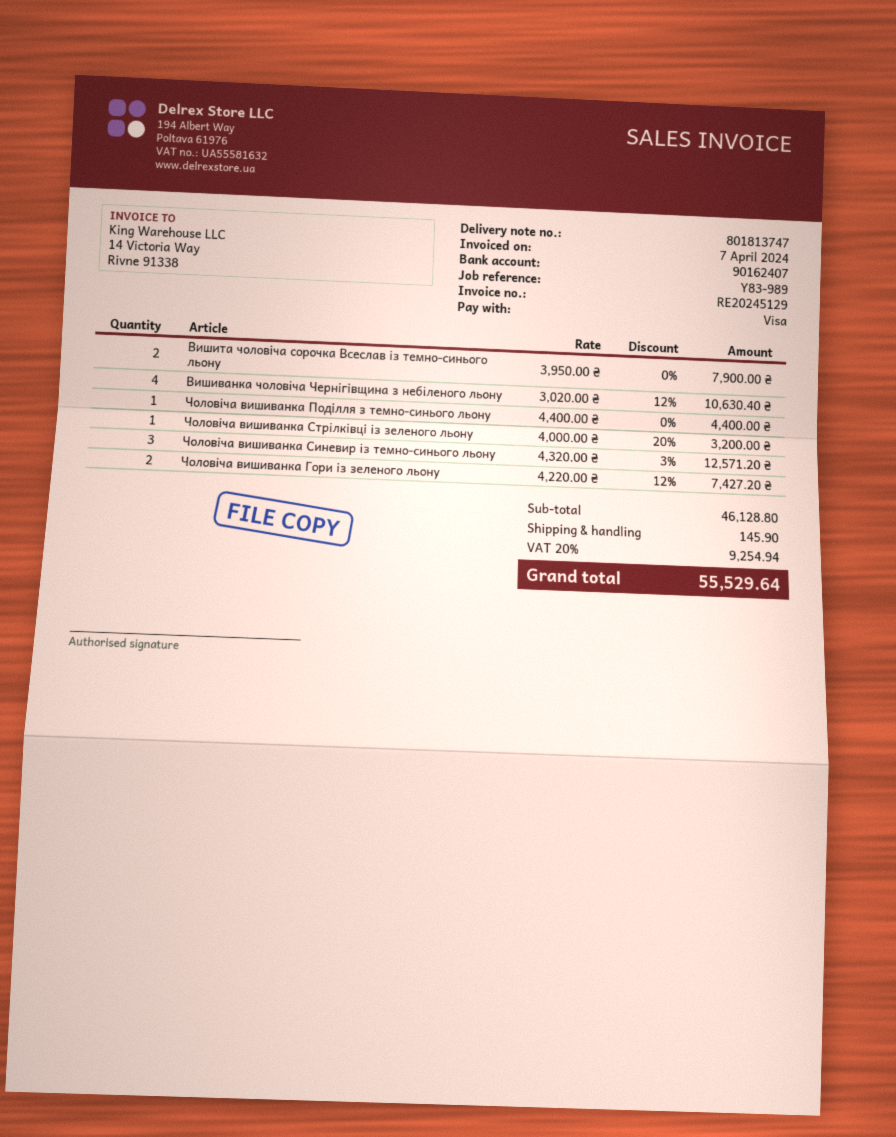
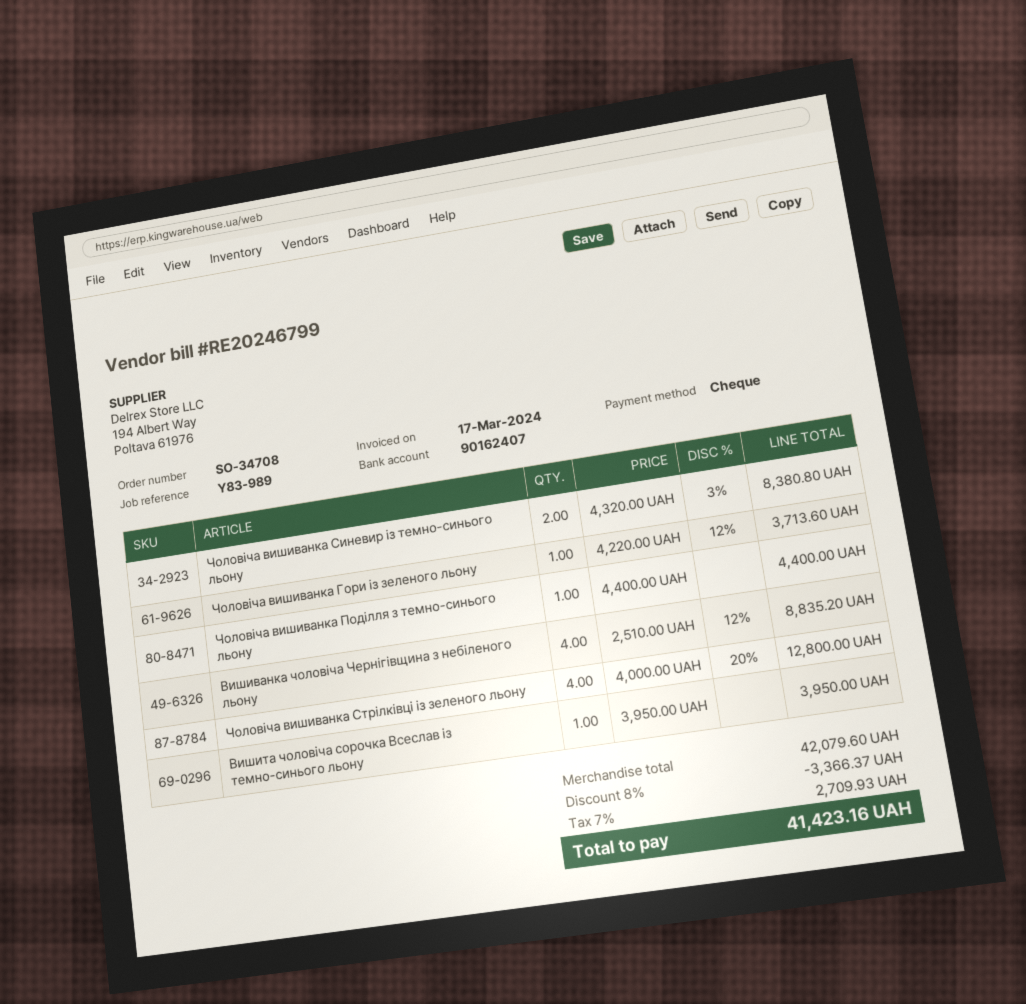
invoice number: RE20245129 -> RE20246799
invoice date: 2024-04-07 -> 2024-03-17
payment method: Visa -> cheque
Вишита чоловіча сорочка Всеслав із темно-синього льону: 2 x 3950.00 = 7900.00 -> 1 x 3950.00 = 3950.00
Вишиванка чоловіча Чернігівщина з небіленого льону: 4 x 3020.00 - 12% = 10630.40 -> 4 x 2510.00 - 12% = 8835.20
Чоловіча вишиванка Стрілківці із зеленого льону: 1 x 4000.00 - 20% = 3200.00 -> 4 x 4000.00 - 20% = 12800.00
Чоловіча вишиванка Синевир із темно-синього льону: 3 x 4320.00 - 3% = 12571.20 -> 2 x 4320.00 - 3% = 8380.80
Чоловіча вишиванка Гори із зеленого льону: 2 x 4220.00 - 12% = 7427.20 -> 1 x 4220.00 - 12% = 3713.60
subtotal: 46128.80 -> 42079.60
discount: none -> 8% = 3366.37
shipping: 145.90 -> none
tax: 20% = 9254.94 -> 7% = 2709.93
total: 55529.64 -> 41423.16

